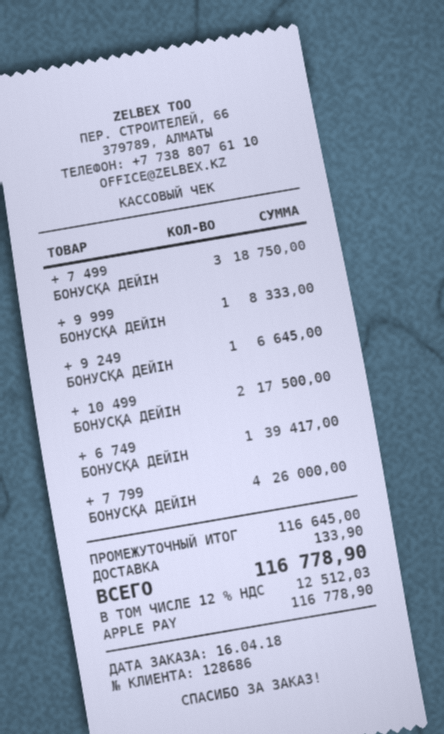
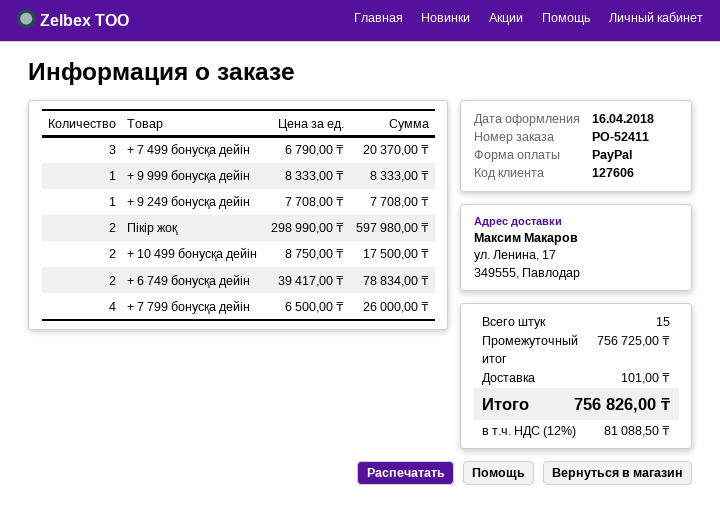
customer number: 128686 -> 127606
payment method: Apple Pay -> PayPal
+ 7 499 БОНУСҚА ДЕЙІН: 3 for 18750.00 -> 3 for 20370.00
+ 9 249 БОНУСҚА ДЕЙІН: 1 for 6645.00 -> 1 for 7708.00
+ 6 749 БОНУСҚА ДЕЙІН: 1 for 39417.00 -> 2 for 78834.00
Пікір жоқ: none -> 2 for 597980.00
subtotal: 116645.00 -> 756725.00
shipping: 133.90 -> 101.00
tax: 12% = 12512.03 -> 12% = 81088.50
total: 116778.90 -> 756826.00

